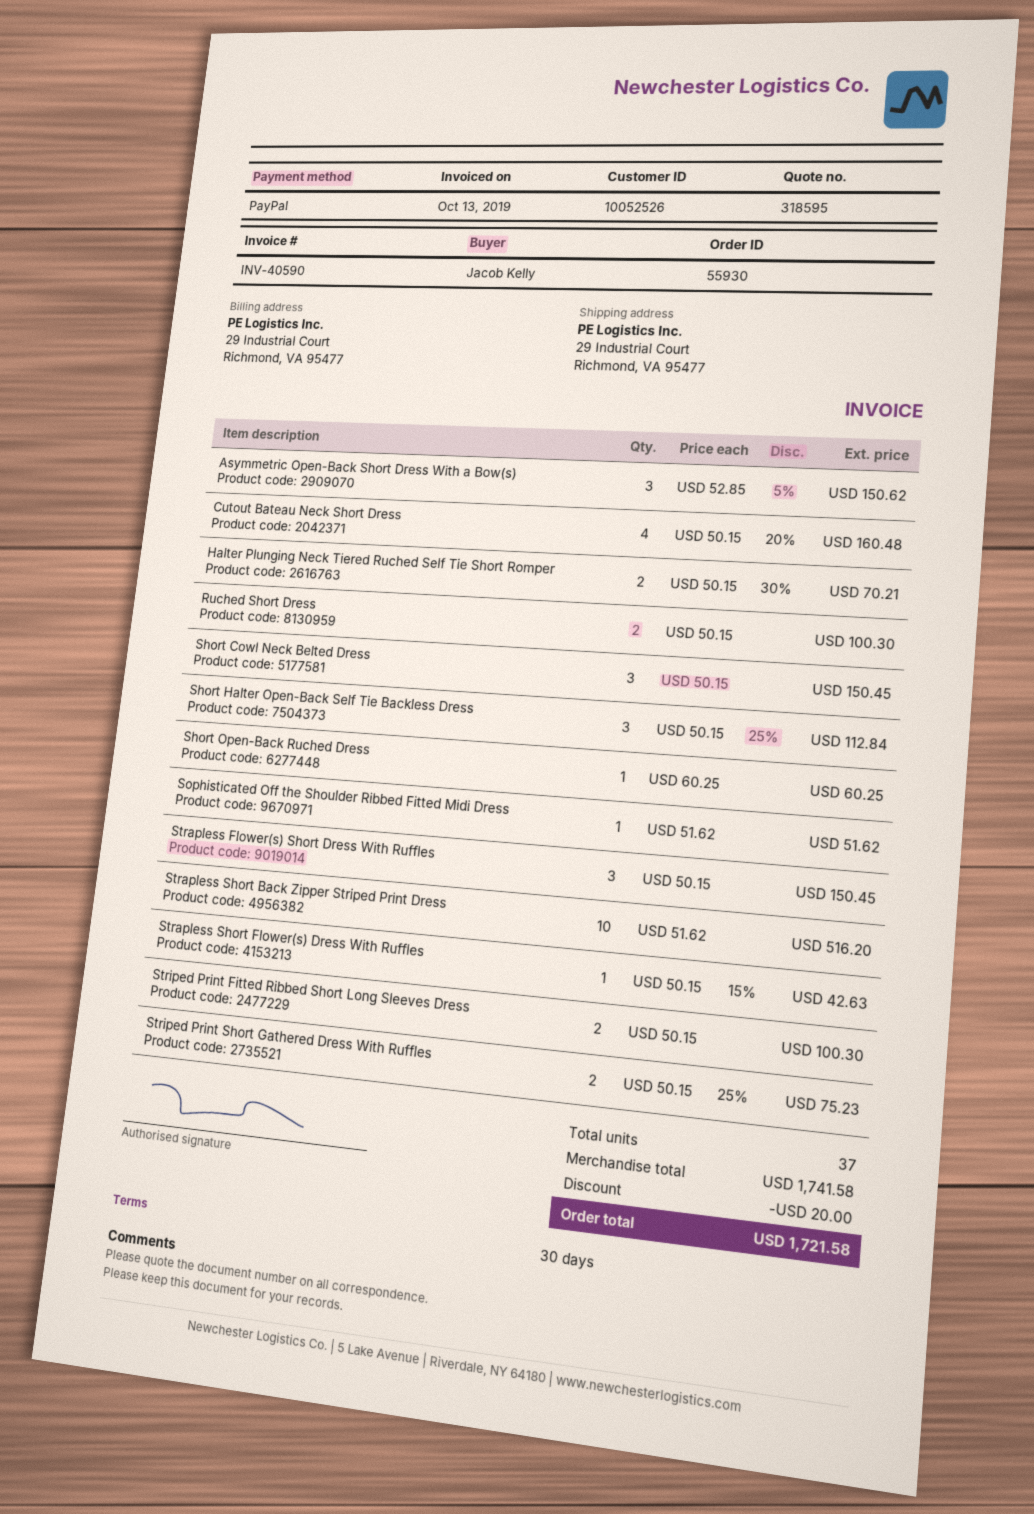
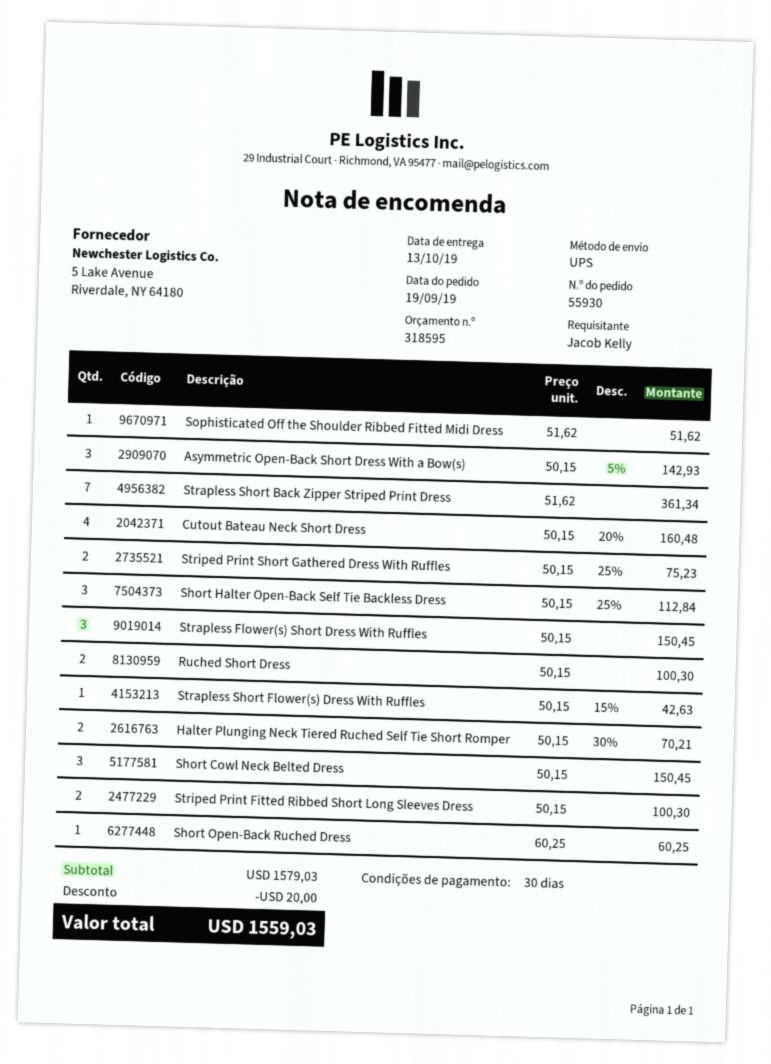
Asymmetric Open-Back Short Dress With a Bow(s): 3 x 52.85 - 5% = 150.62 -> 3 x 50.15 - 5% = 142.93
Strapless Short Back Zipper Striped Print Dress: 10 x 51.62 = 516.20 -> 7 x 51.62 = 361.34
subtotal: 1741.58 -> 1579.03
total: 1721.58 -> 1559.03

